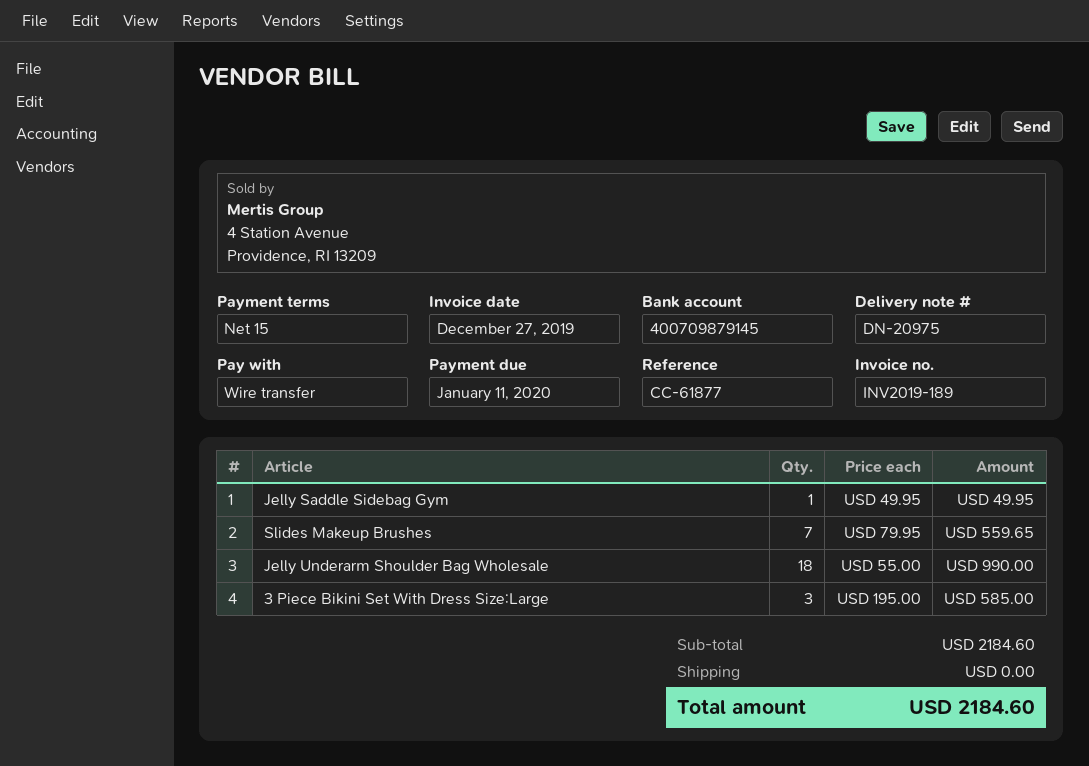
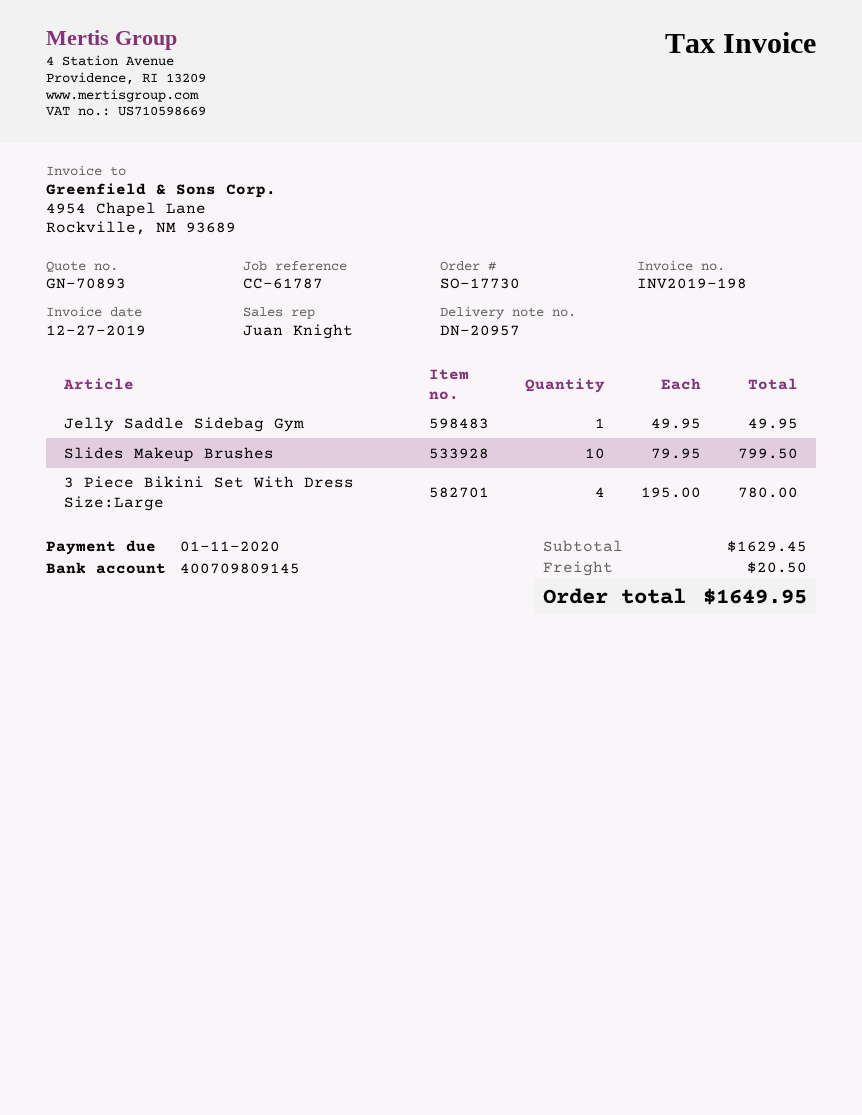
delivery note number: DN-20975 -> DN-20957
invoice number: INV2019-189 -> INV2019-198
reference: CC-61877 -> CC-61787
bank account: 400709879145 -> 400709809145
Slides Makeup Brushes: 7 x 79.95 = 559.65 -> 10 x 79.95 = 799.50
Jelly Underarm Shoulder Bag Wholesale: 18 x 55.00 = 990.00 -> none
3 Piece Bikini Set With Dress Size:Large: 3 x 195.00 = 585.00 -> 4 x 195.00 = 780.00
subtotal: 2184.60 -> 1629.45
shipping: 0.00 -> 20.50
total: 2184.60 -> 1649.95

